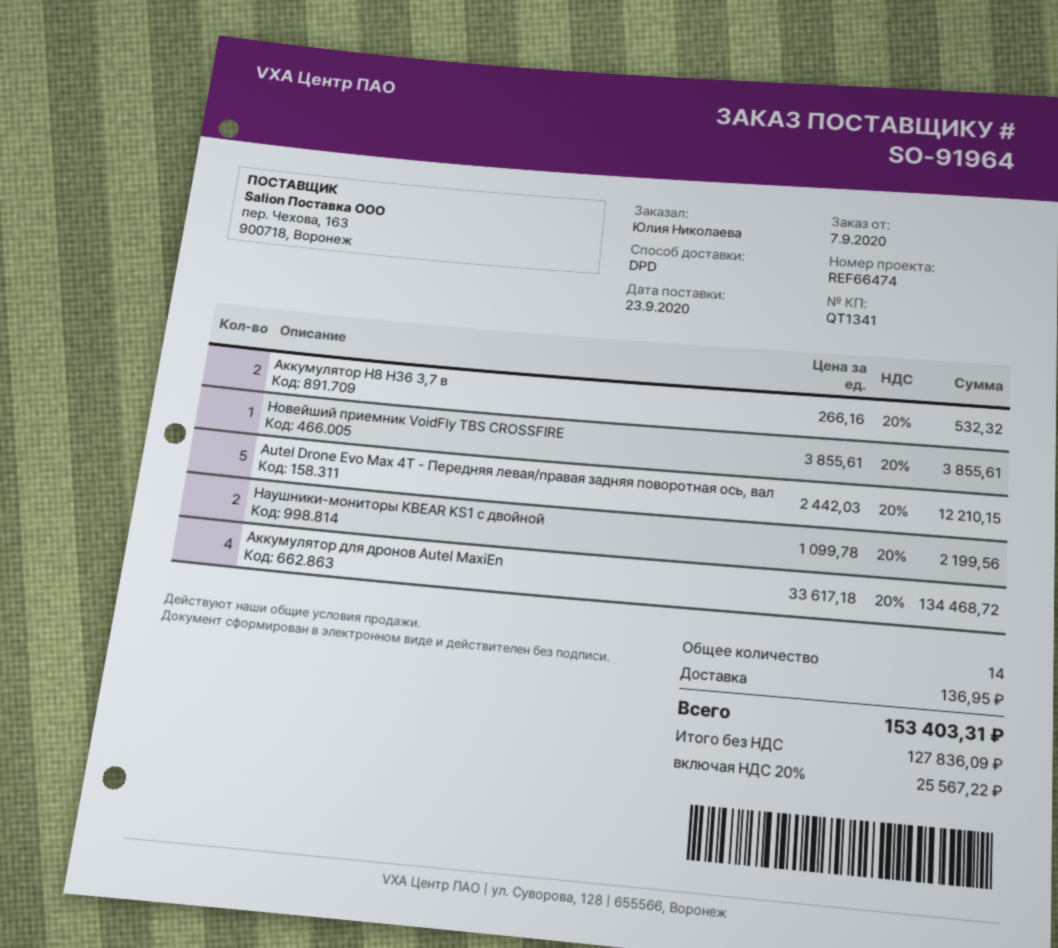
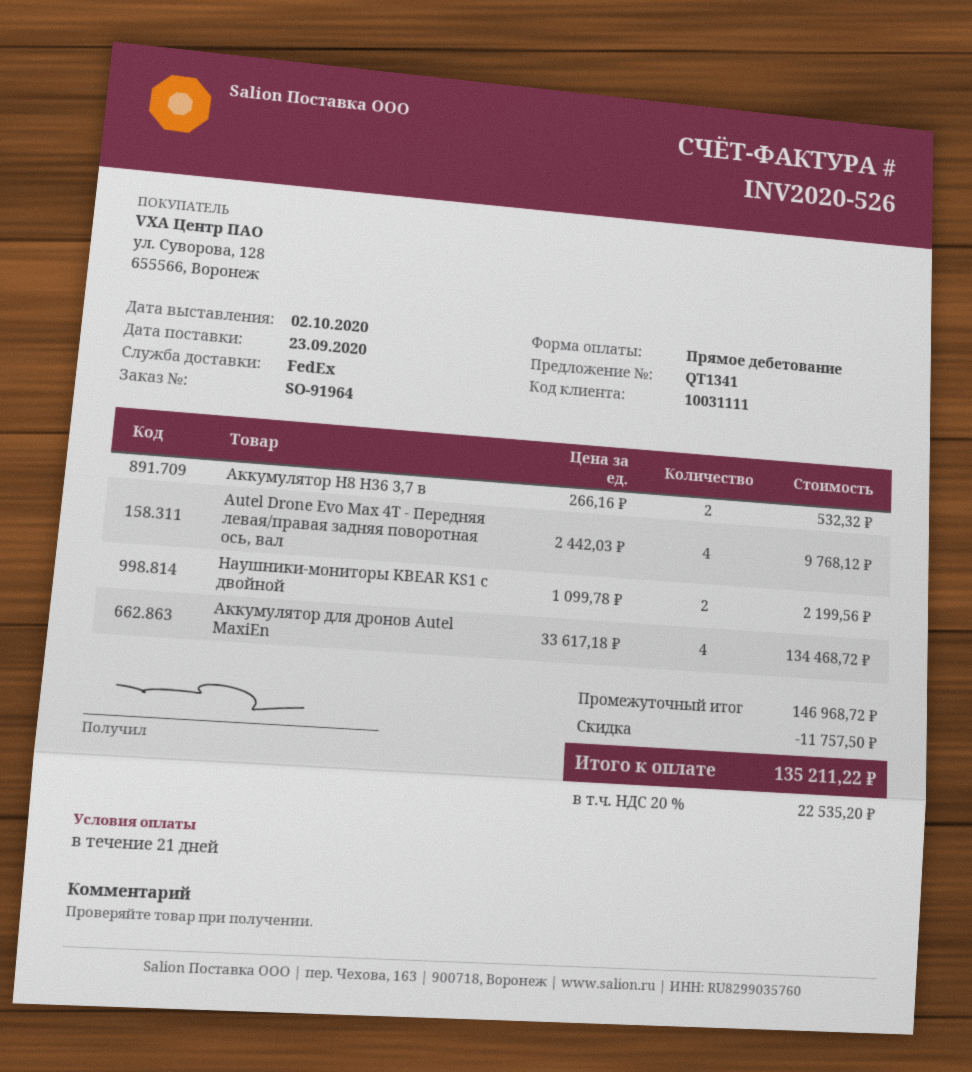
shipping method: DPD -> FedEx
Новейший приемник VoidFly TBS CROSSFIRE: 1 x 3855.61 = 3855.61 -> none
Autel Drone Evo Max 4T - Передняя левая/правая задняя поворотная ось, вал: 5 x 2442.03 = 12210.15 -> 4 x 2442.03 = 9768.12
discount: none -> 11757.50
shipping: 136.95 -> none
tax: 20% = 25567.22 -> 20% = 22535.20
total: 153403.31 -> 135211.22

